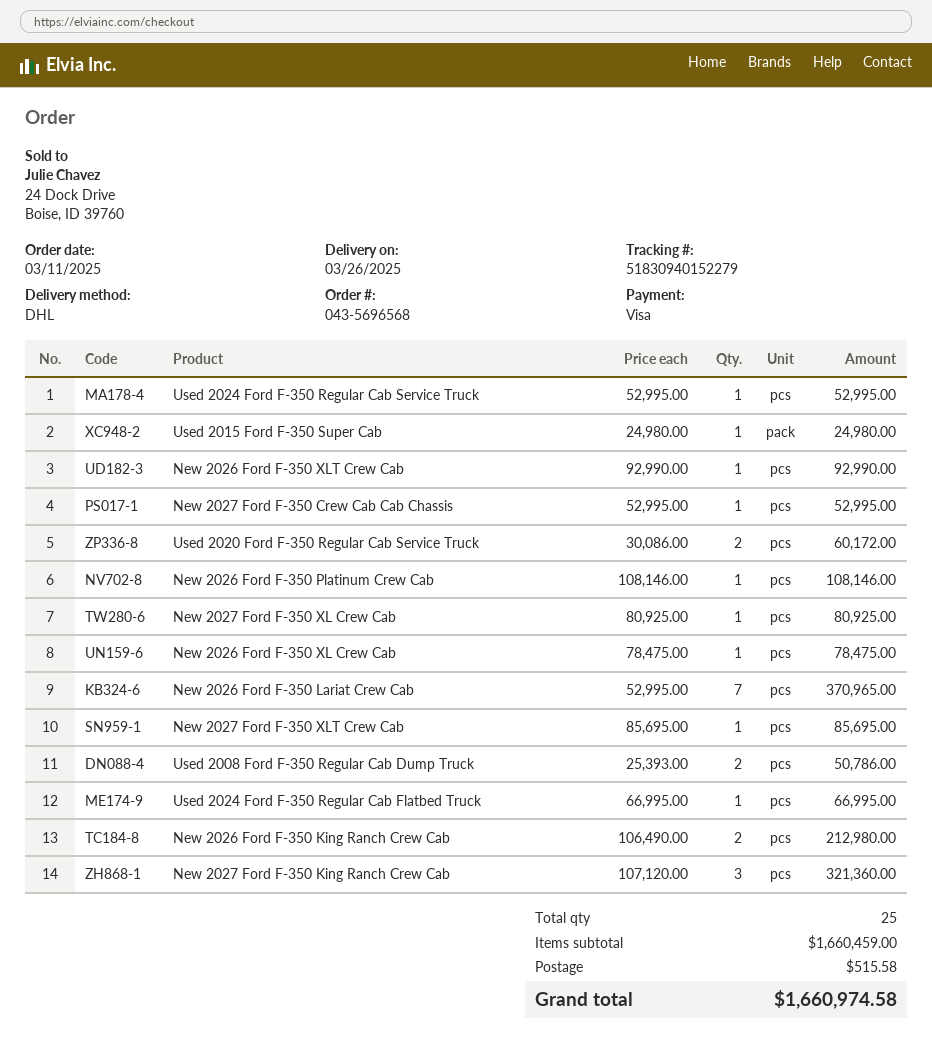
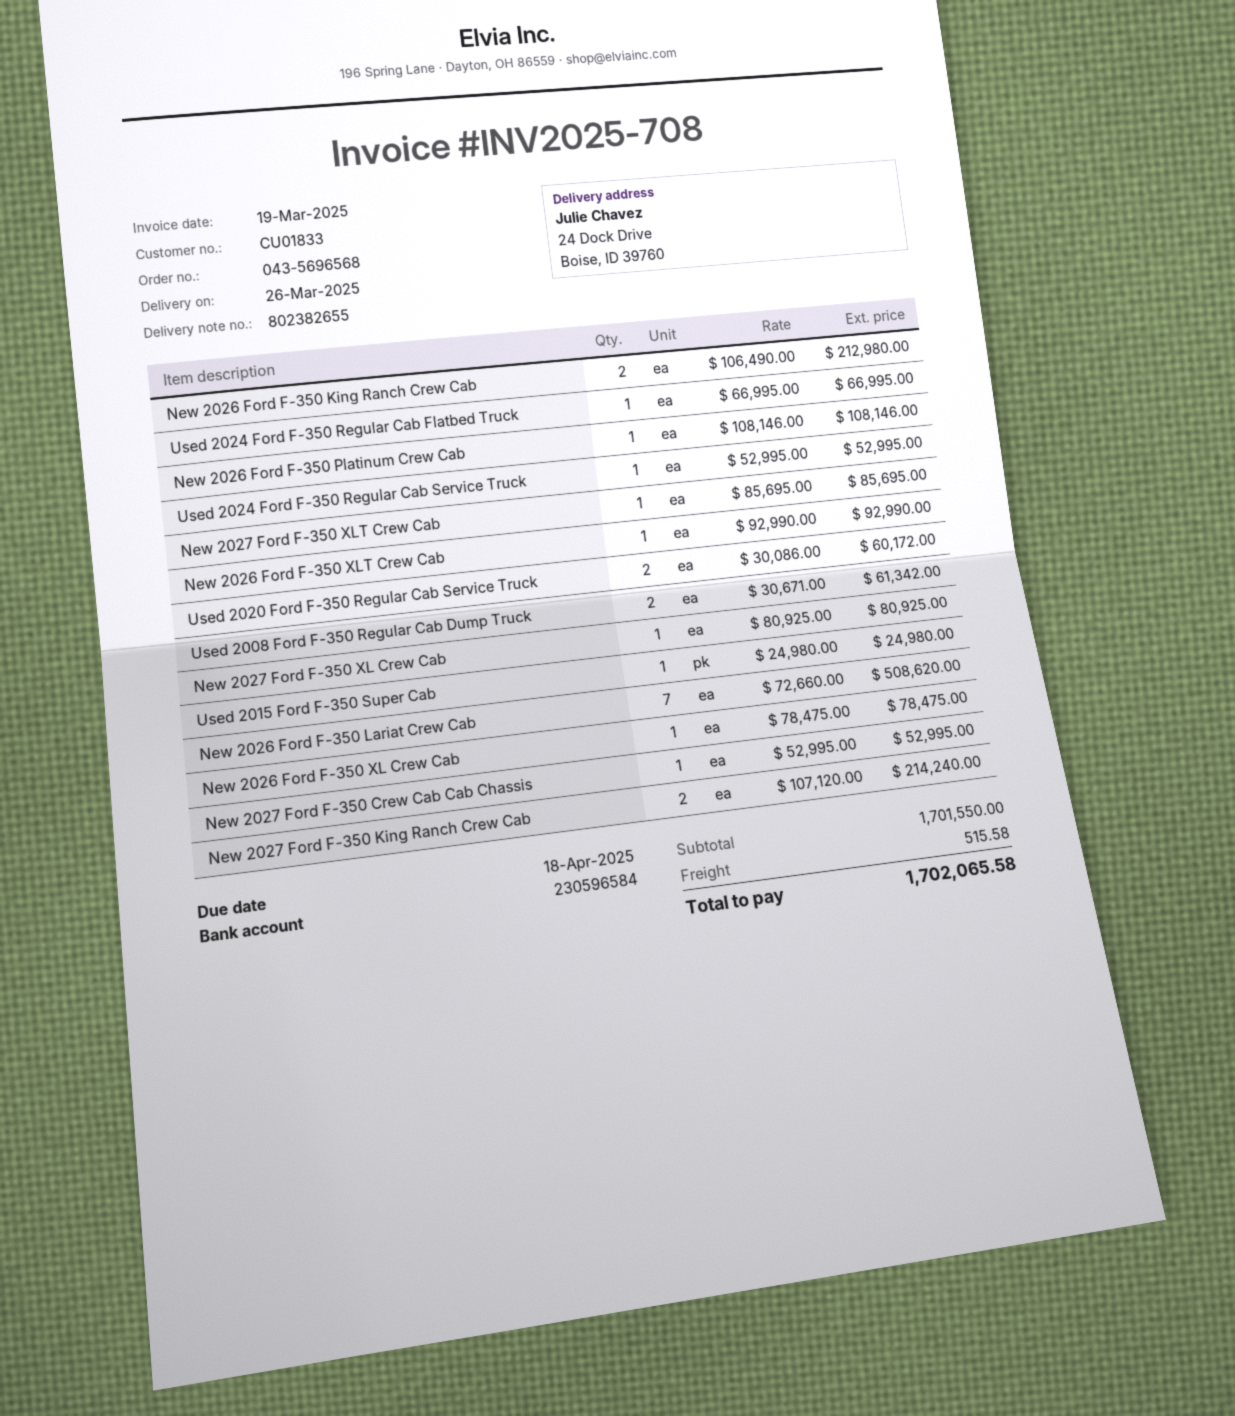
New 2026 Ford F-350 Lariat Crew Cab: 7 x 52995.00 = 370965.00 -> 7 x 72660.00 = 508620.00
Used 2008 Ford F-350 Regular Cab Dump Truck: 2 x 25393.00 = 50786.00 -> 2 x 30671.00 = 61342.00
New 2027 Ford F-350 King Ranch Crew Cab: 3 x 107120.00 = 321360.00 -> 2 x 107120.00 = 214240.00
subtotal: 1660459.00 -> 1701550.00
total: 1660974.58 -> 1702065.58

